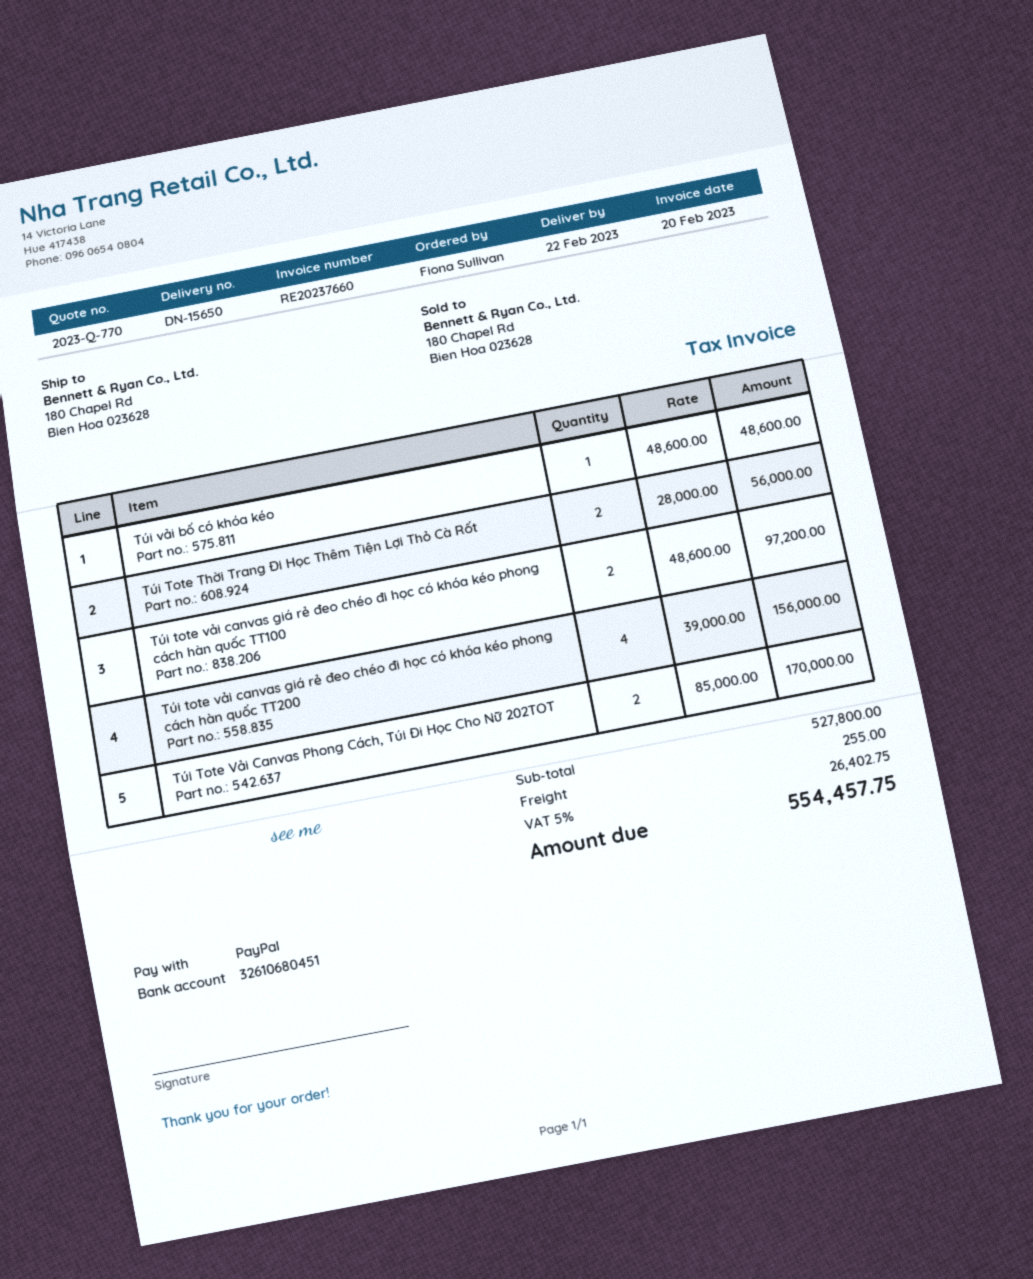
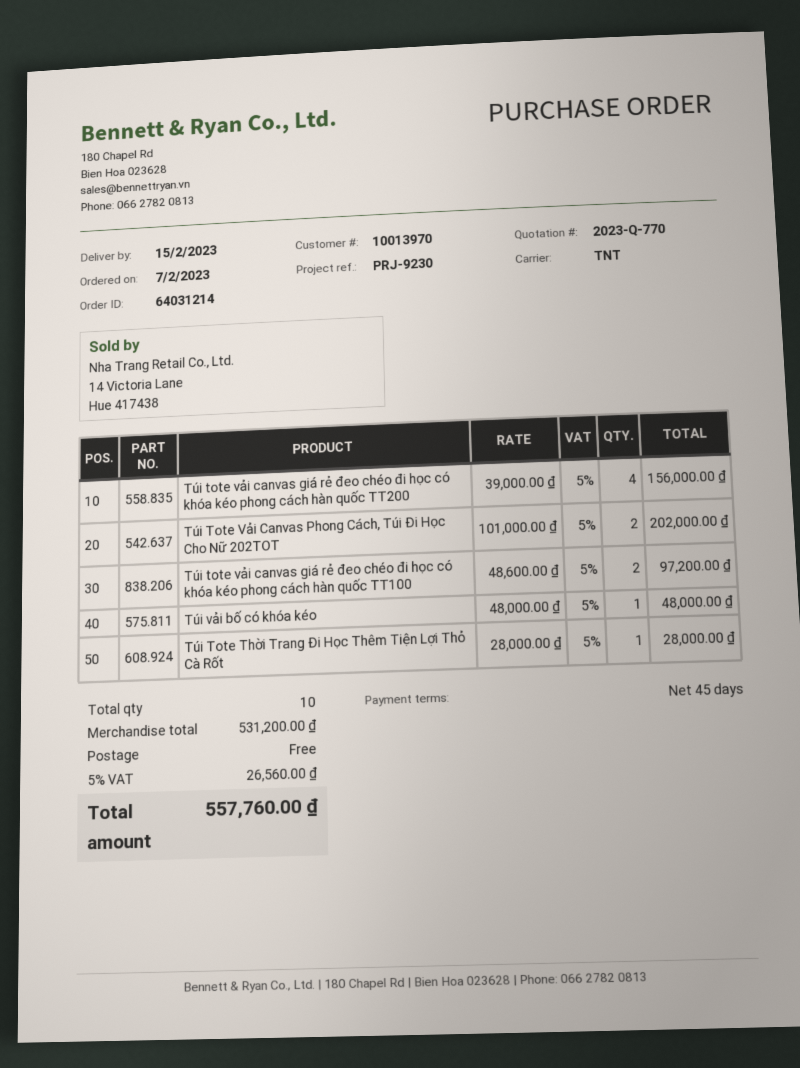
delivery date: 2023-02-22 -> 2023-02-15
Túi vải bố có khóa kéo: 1 x 48600.00 = 48600.00 -> 1 x 48000.00 = 48000.00
Túi Tote Thời Trang Đi Học Thêm Tiện Lợi Thỏ Cà Rốt: 2 x 28000.00 = 56000.00 -> 1 x 28000.00 = 28000.00
Túi Tote Vải Canvas Phong Cách, Túi Đi Học Cho Nữ 202TOT: 2 x 85000.00 = 170000.00 -> 2 x 101000.00 = 202000.00
subtotal: 527800.00 -> 531200.00
shipping: 255.00 -> 0.00
tax: 5% = 26402.75 -> 5% = 26560.00
total: 554457.75 -> 557760.00

